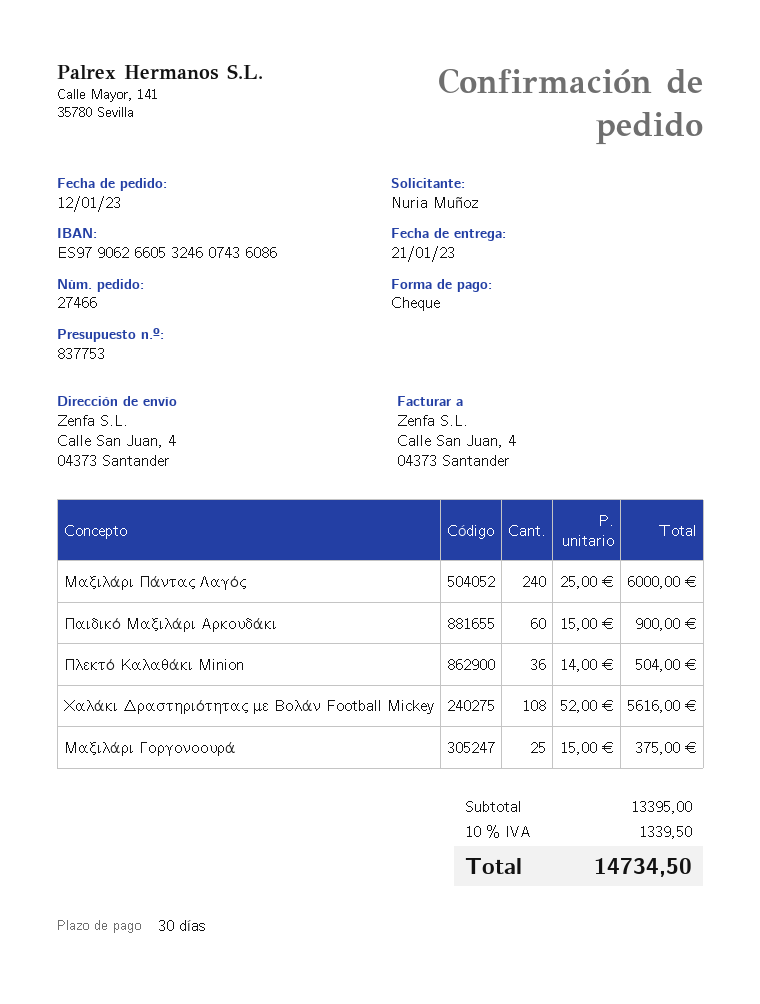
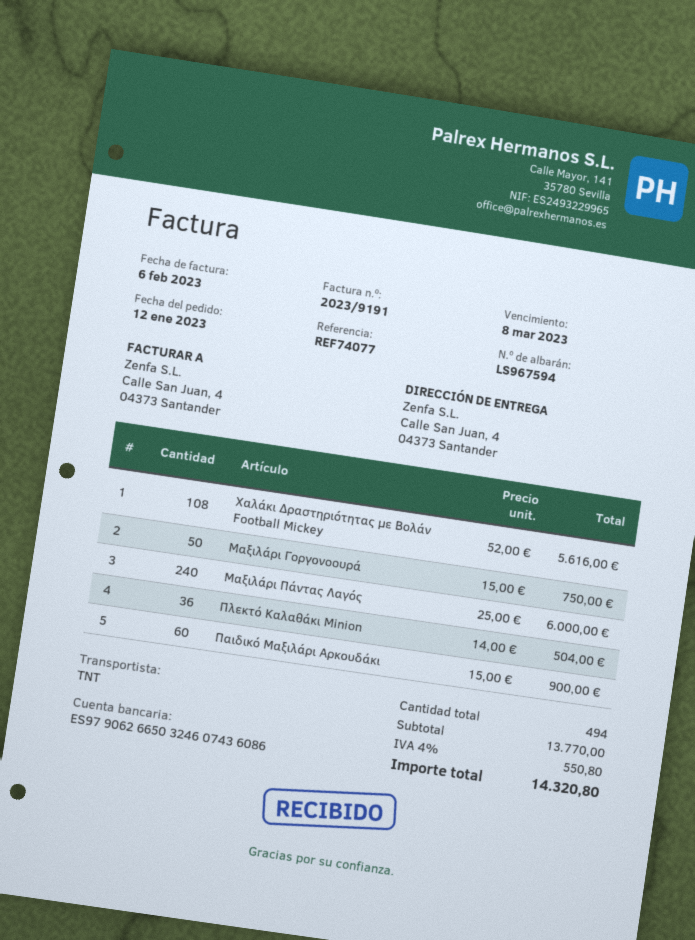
bank account: ES9790626605324607436086 -> ES9790626650324607436086
Μαξιλάρι Γοργονοουρά: 25 x 15.00 = 375.00 -> 50 x 15.00 = 750.00
subtotal: 13395.00 -> 13770.00
tax: 10% = 1339.50 -> 4% = 550.80
total: 14734.50 -> 14320.80

